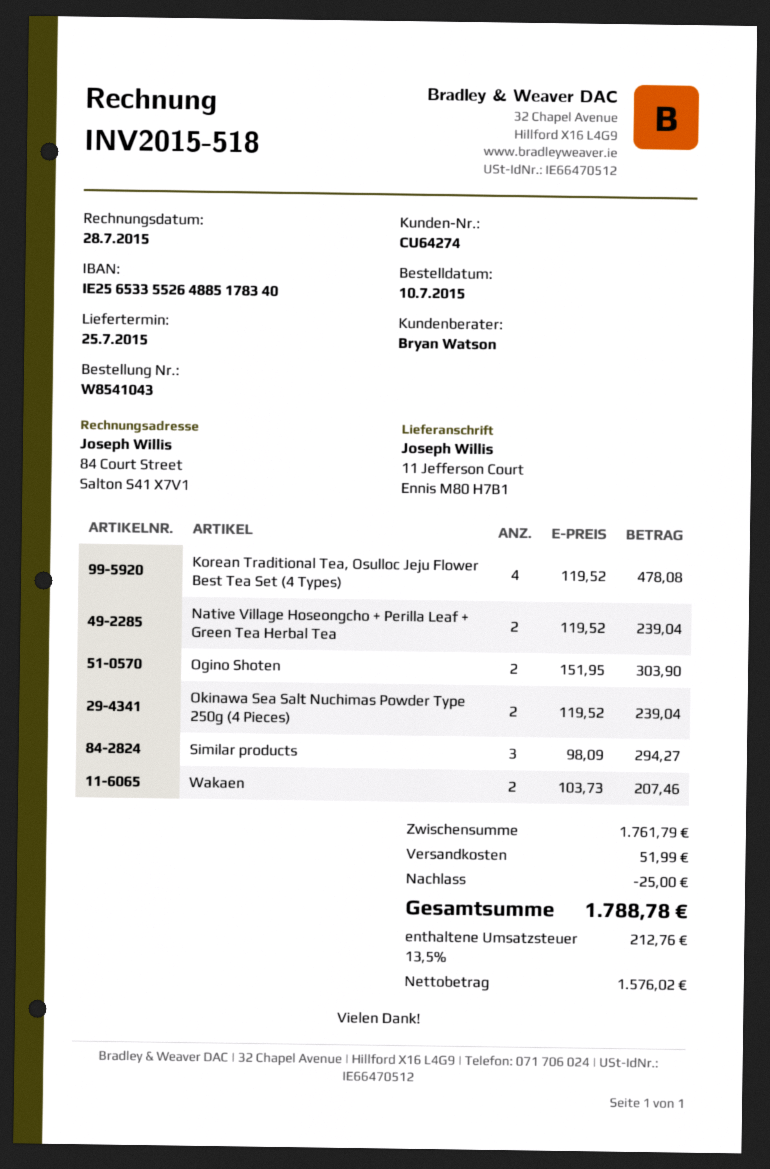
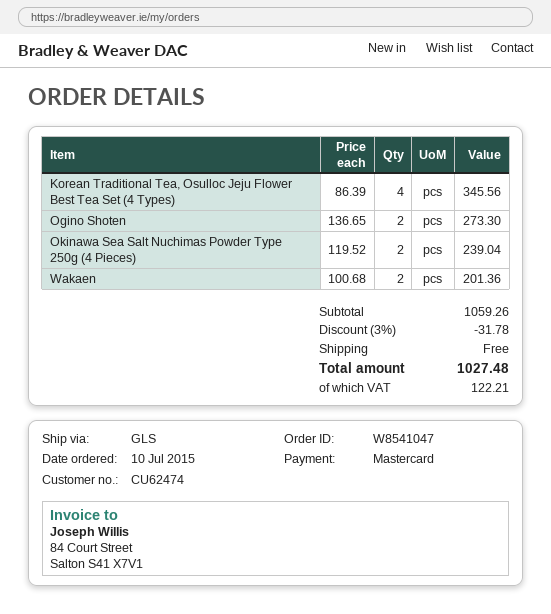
order number: W8541043 -> W8541047
customer number: CU64274 -> CU62474
Korean Traditional Tea, Osulloc Jeju Flower Best Tea Set (4 Types): 4 x 119.52 = 478.08 -> 4 x 86.39 = 345.56
Native Village Hoseongcho + Perilla Leaf + Green Tea Herbal Tea: 2 x 119.52 = 239.04 -> none
Ogino Shoten: 2 x 151.95 = 303.90 -> 2 x 136.65 = 273.30
Similar products: 3 x 98.09 = 294.27 -> none
Wakaen: 2 x 103.73 = 207.46 -> 2 x 100.68 = 201.36
subtotal: 1761.79 -> 1059.26
discount: 25.00 -> 31.78
shipping: 51.99 -> 0.00
tax: 212.76 -> 122.21
total: 1788.78 -> 1027.48

